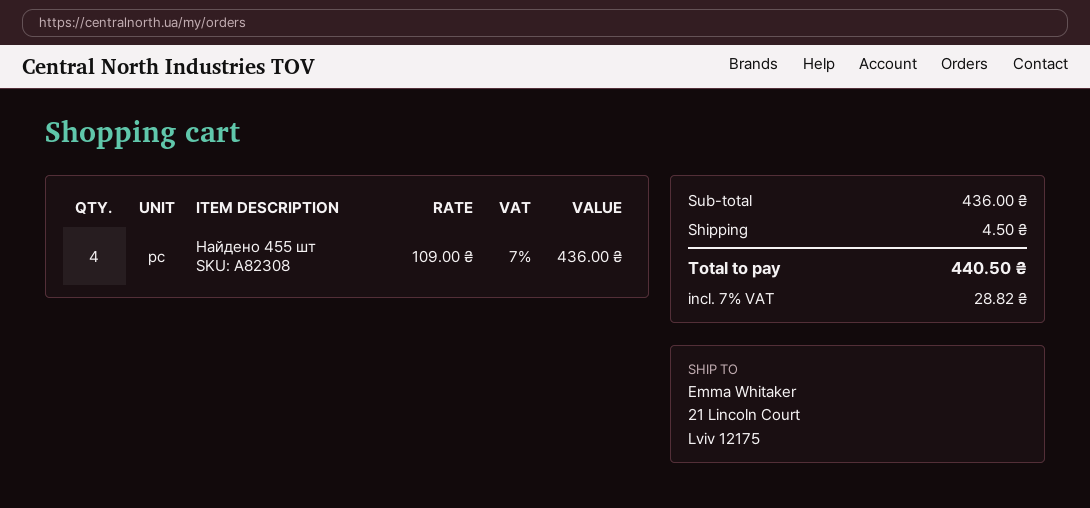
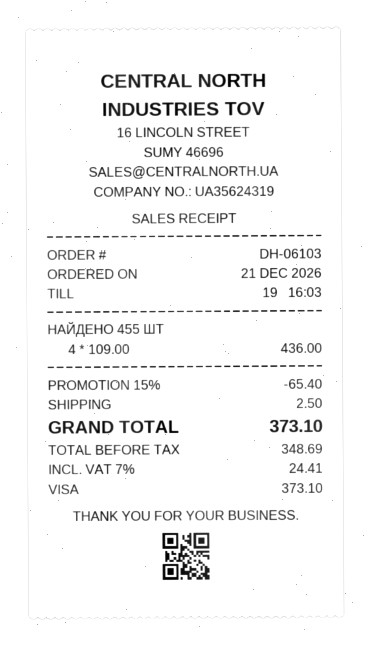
discount: none -> 15% = 65.40
shipping: 4.50 -> 2.50
tax: 7% = 28.82 -> 7% = 24.41
total: 440.50 -> 373.10

